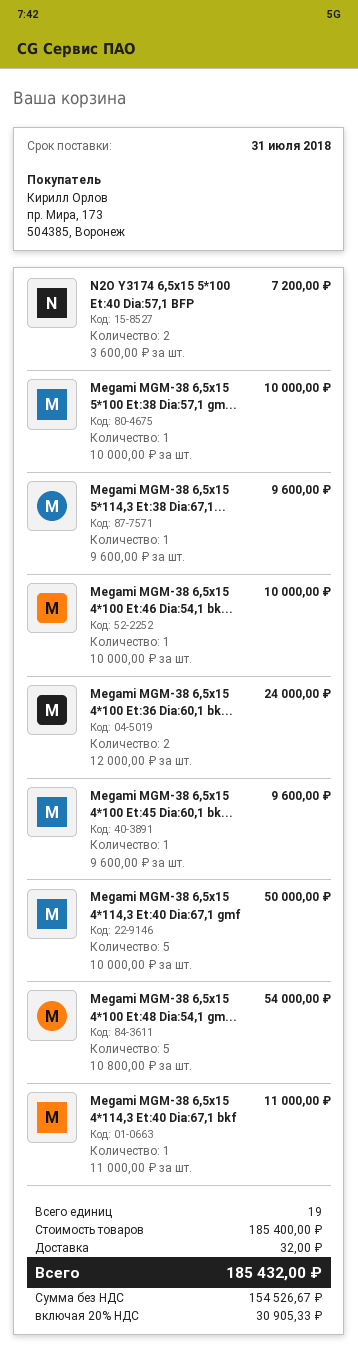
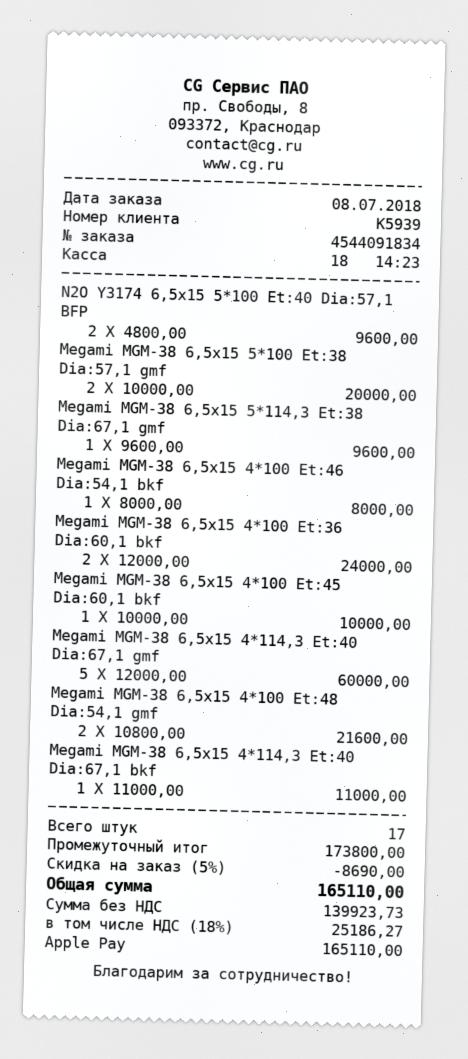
N2O Y3174 6,5x15 5*100 Et:40 Dia:57,1 BFP: 2 x 3600.00 = 7200.00 -> 2 x 4800.00 = 9600.00
Megami MGM-38 6,5x15 5*100 Et:38 Dia:57,1 gm...: 1 x 10000.00 = 10000.00 -> 2 x 10000.00 = 20000.00
Megami MGM-38 6,5x15 4*100 Et:46 Dia:54,1 bk...: 1 x 10000.00 = 10000.00 -> 1 x 8000.00 = 8000.00
Megami MGM-38 6,5x15 4*100 Et:45 Dia:60,1 bk...: 1 x 9600.00 = 9600.00 -> 1 x 10000.00 = 10000.00
Megami MGM-38 6,5x15 4*114,3 Et:40 Dia:67,1 gmf: 5 x 10000.00 = 50000.00 -> 5 x 12000.00 = 60000.00
Megami MGM-38 6,5x15 4*100 Et:48 Dia:54,1 gm...: 5 x 10800.00 = 54000.00 -> 2 x 10800.00 = 21600.00
total quantity: 19 -> 17
subtotal: 185400.00 -> 173800.00
discount: none -> 5% = 8690.00
shipping: 32.00 -> none
net: 154526.67 -> 139923.73
tax: 20% = 30905.33 -> 18% = 25186.27
total: 185432.00 -> 165110.00

